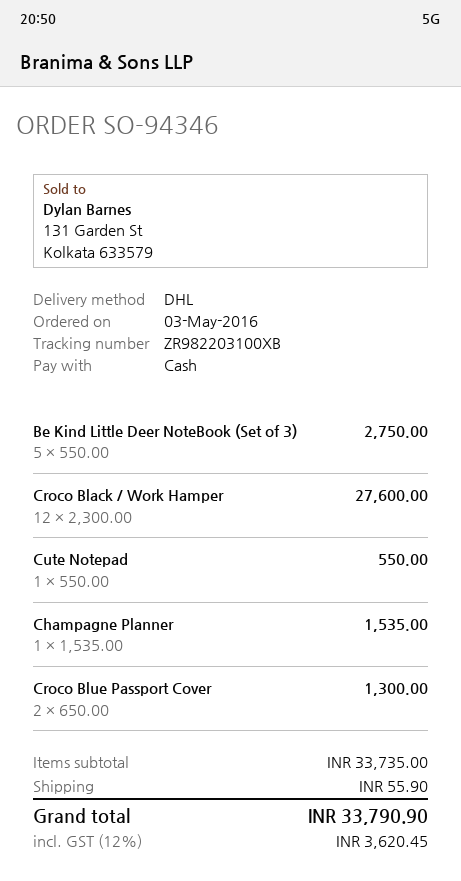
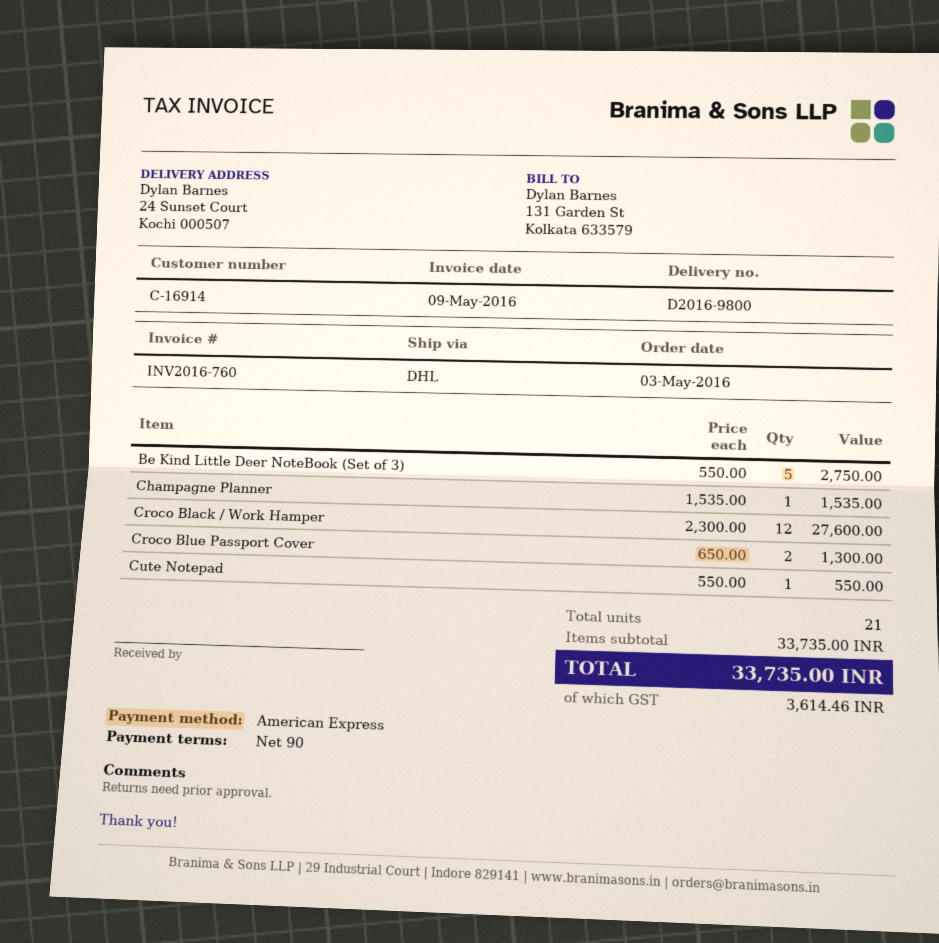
payment method: cash -> American Express
shipping: 55.90 -> none
tax: 3620.45 -> 3614.46
total: 33790.90 -> 33735.00

